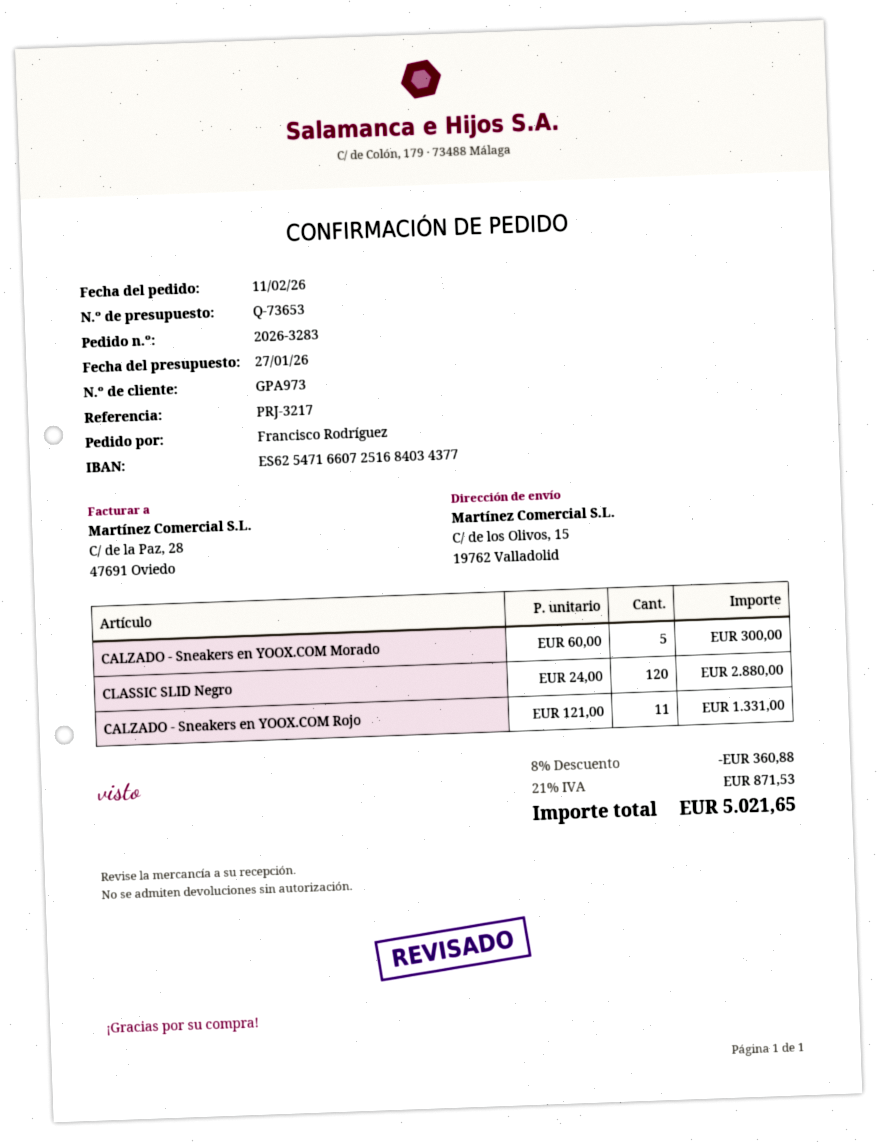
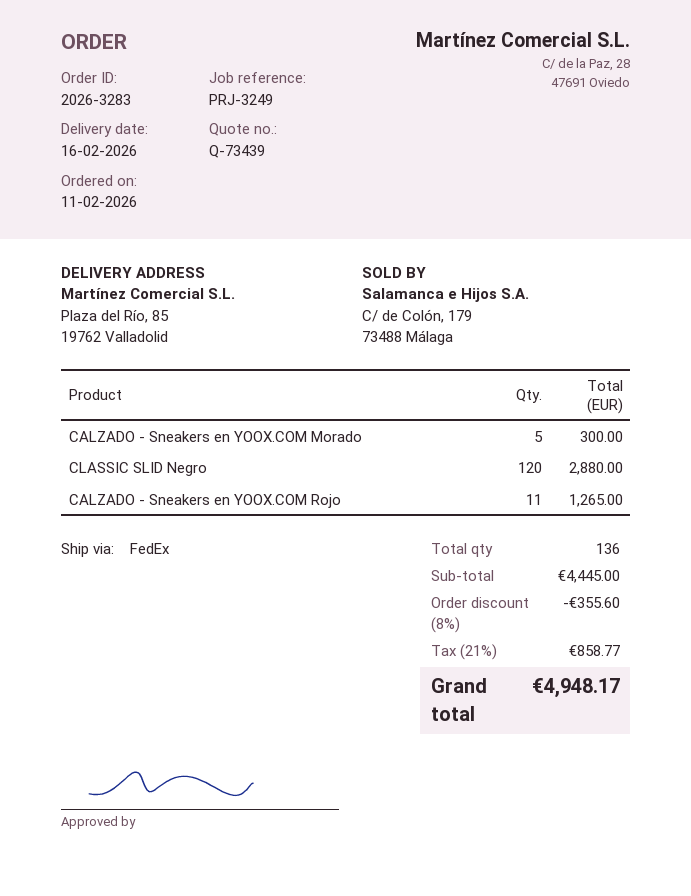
quote number: Q-73653 -> Q-73439
reference: PRJ-3217 -> PRJ-3249
ship to: C/ de los Olivos, 15, 19762 Valladolid -> Plaza del Río, 85, 19762 Valladolid
CALZADO - Sneakers en YOOX.COM Rojo: 11 for 1331.00 -> 11 for 1265.00
discount: 8% = 360.88 -> 8% = 355.60
tax: 21% = 871.53 -> 21% = 858.77
total: 5021.65 -> 4948.17

